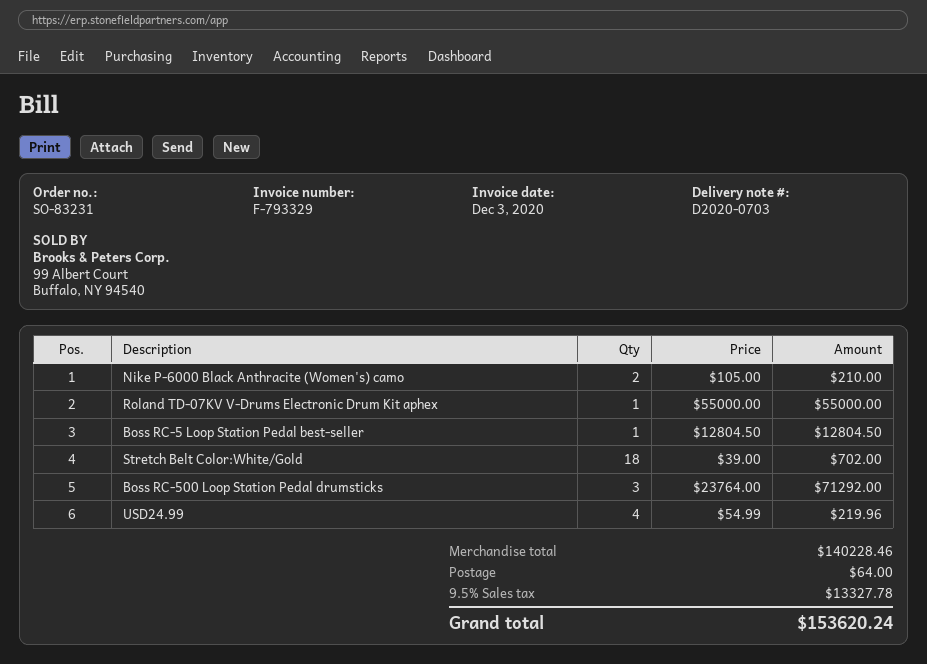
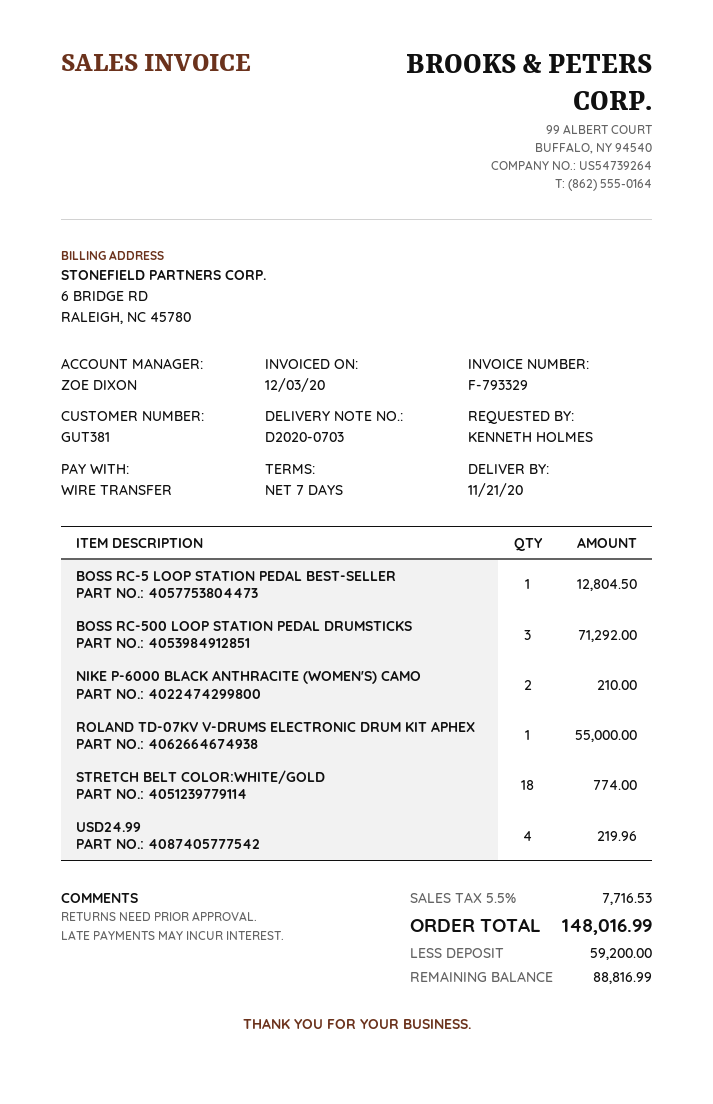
Stretch Belt Color:White/Gold: 18 for 702.00 -> 18 for 774.00
shipping: 64.00 -> none
tax: 9.5% = 13327.78 -> 5.5% = 7716.53
total: 153620.24 -> 148016.99

